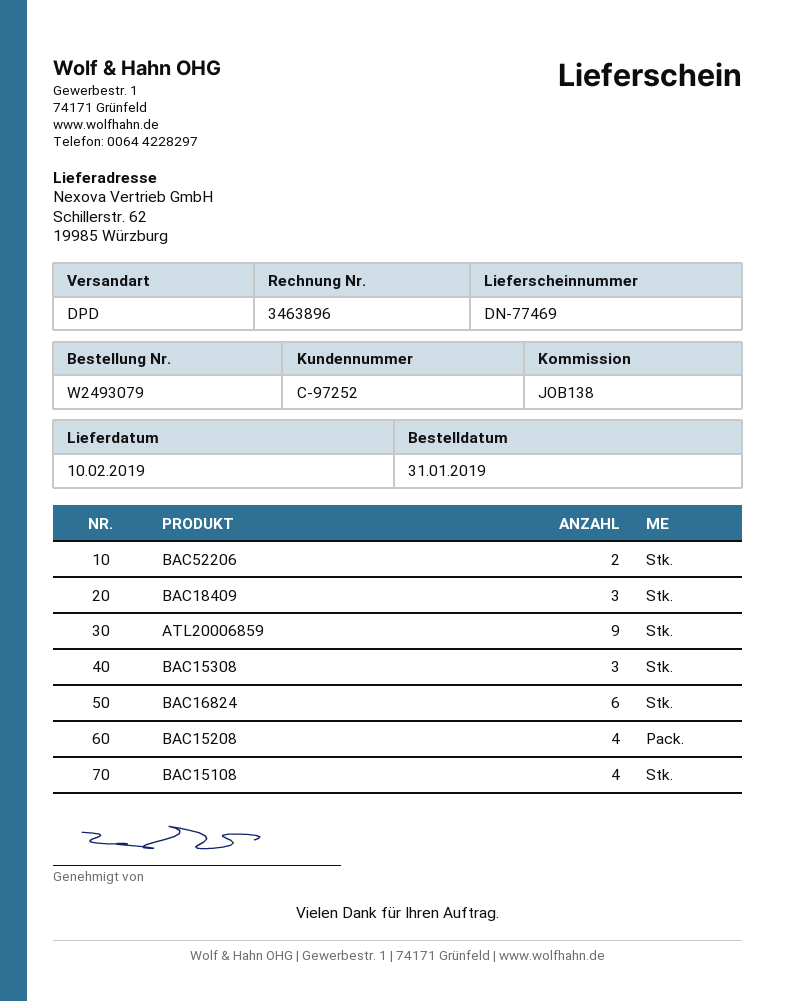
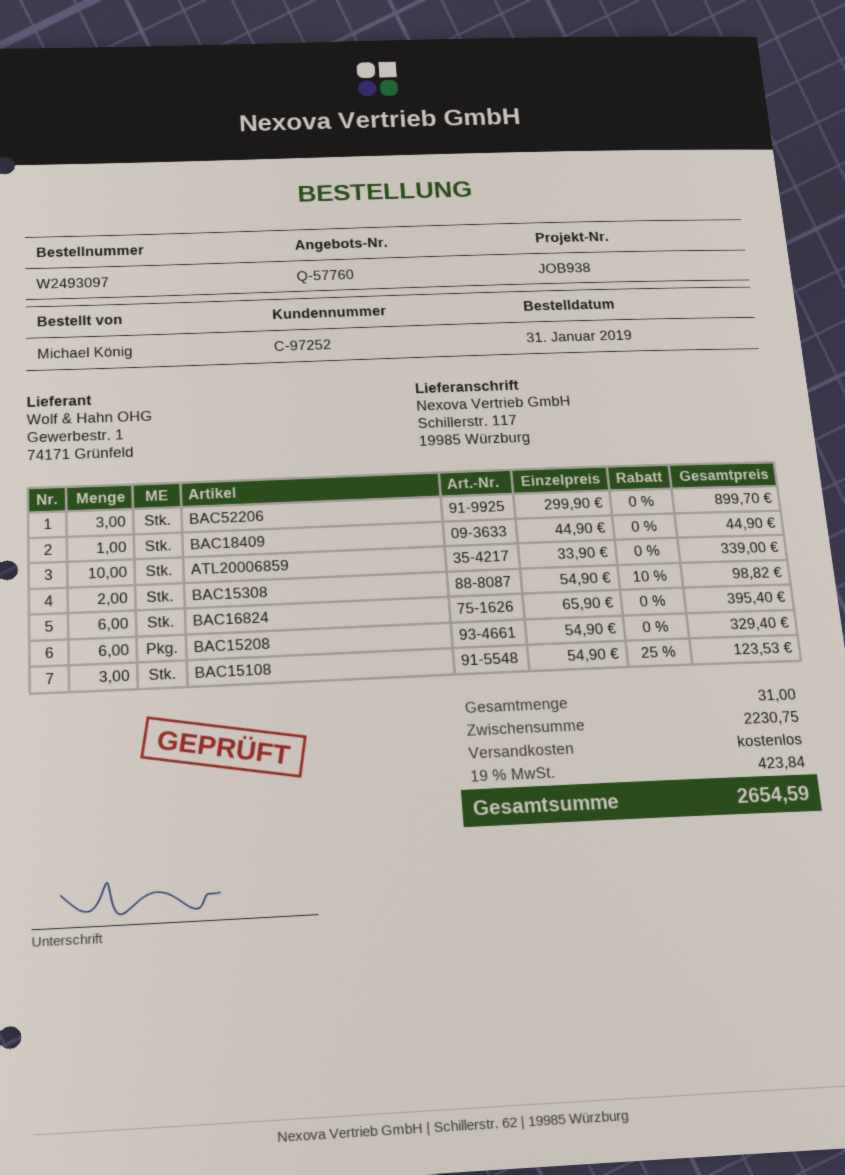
order number: W2493079 -> W2493097
reference: JOB138 -> JOB938
ship to: Schillerstr. 62, 19985 Würzburg -> Schillerstr. 117, 19985 Würzburg
BAC52206: 2 -> 3
BAC18409: 3 -> 1
ATL20006859: 9 -> 10
BAC15308: 3 -> 2
BAC15208: 4 -> 6
BAC15108: 4 -> 3

